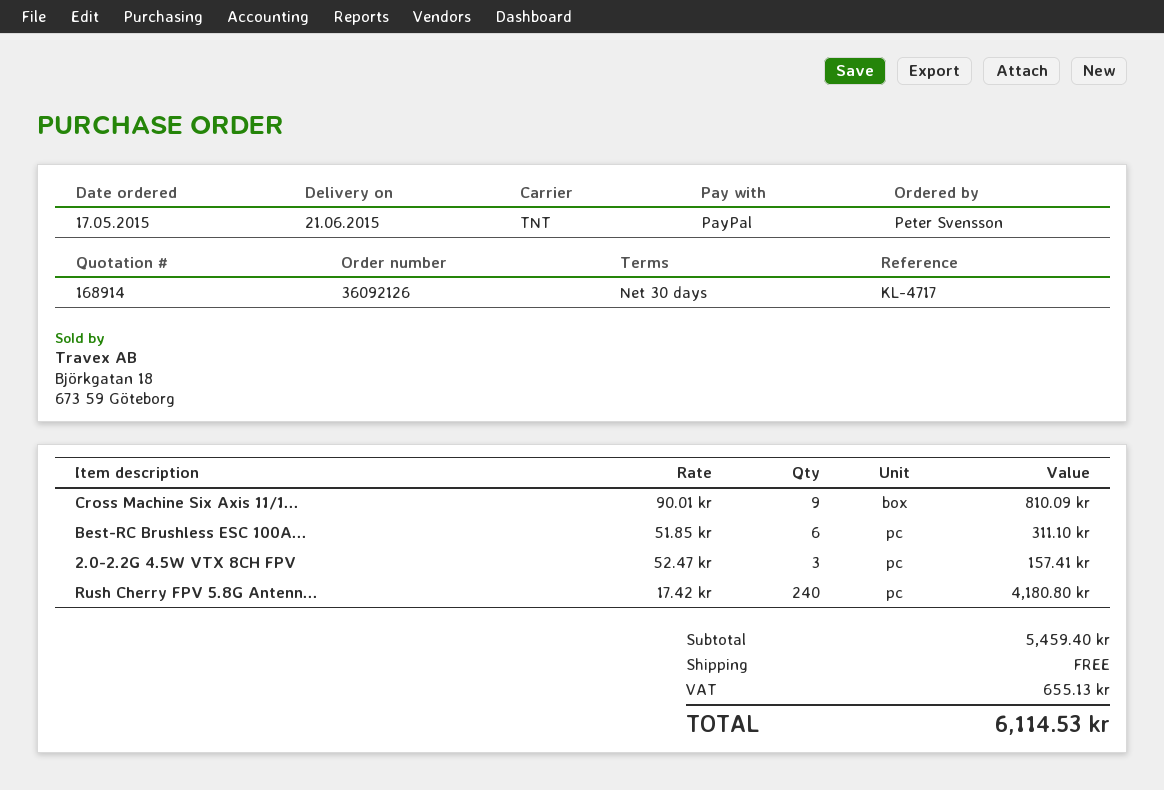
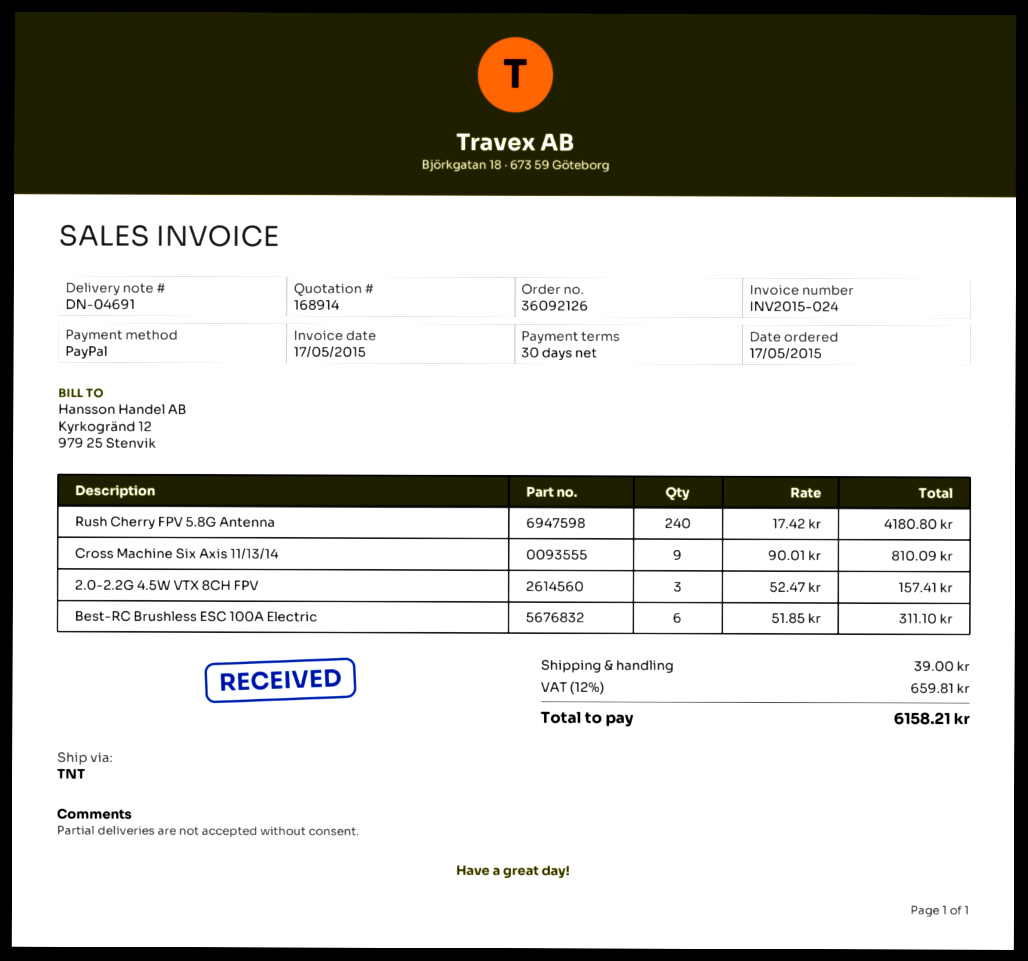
shipping: 0.00 -> 39.00
tax: 655.13 -> 659.81
total: 6114.53 -> 6158.21

